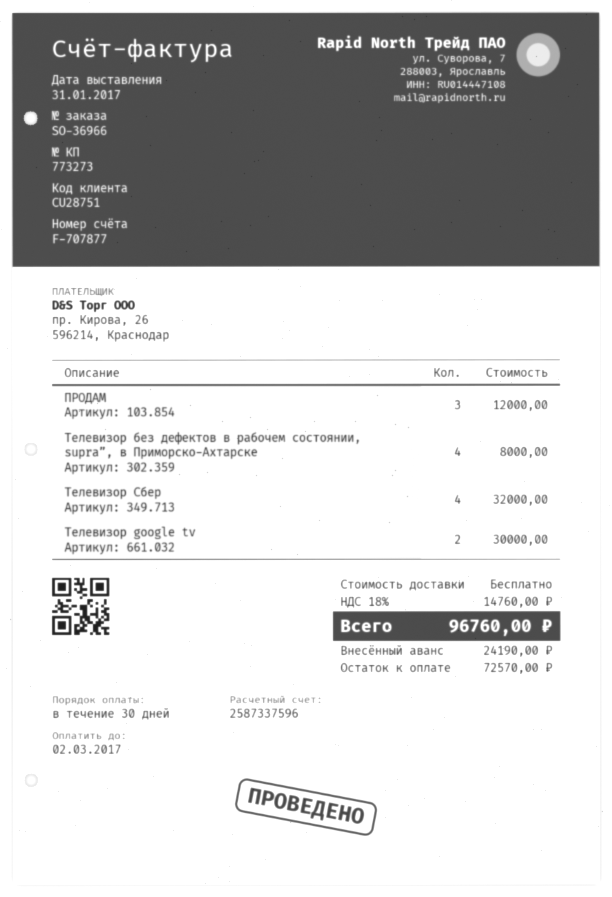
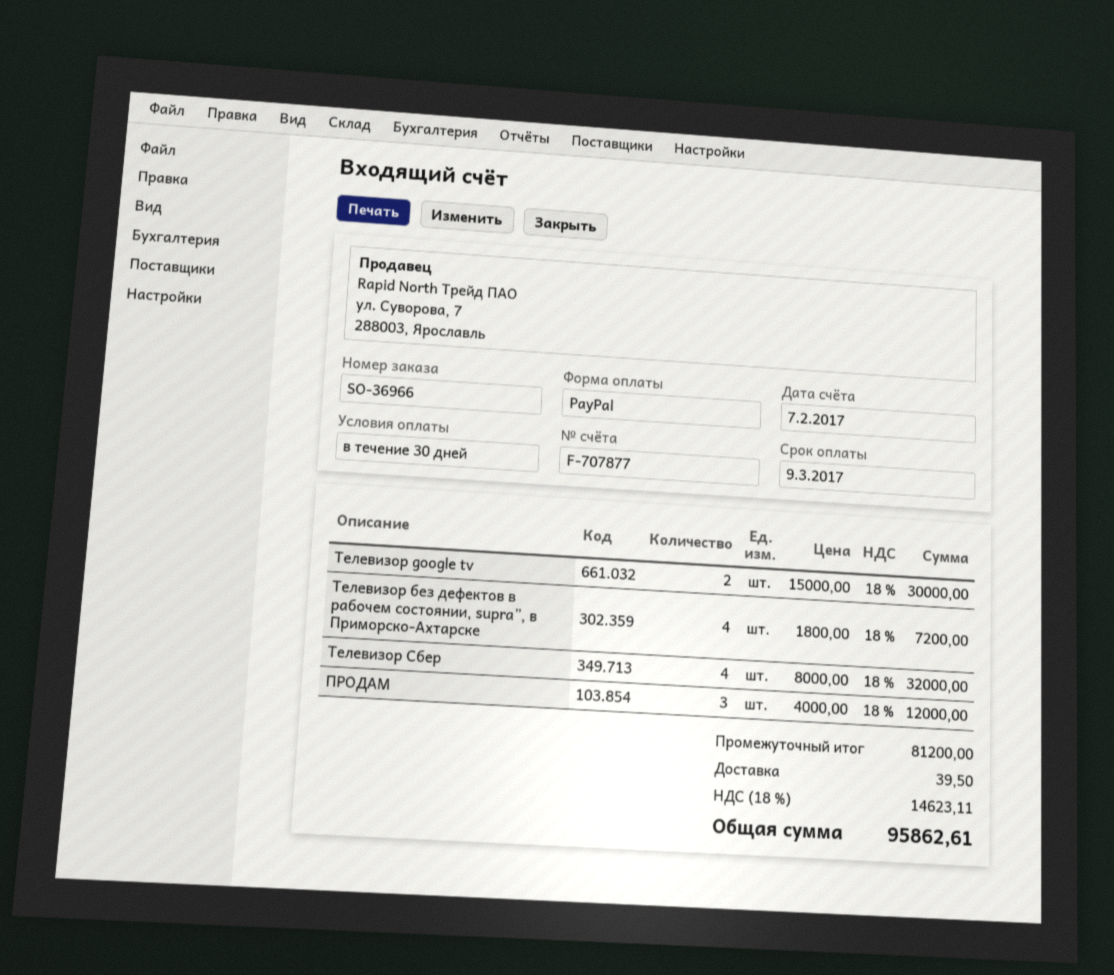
invoice date: 2017-01-31 -> 2017-02-07
due date: 2017-03-02 -> 2017-03-09
Телевизор без дефектов в рабочем состоянии, supra”, в Приморско-Ахтарске: 4 for 8000.00 -> 4 for 7200.00
shipping: 0.00 -> 39.50
tax: 18% = 14760.00 -> 18% = 14623.11
total: 96760.00 -> 95862.61

